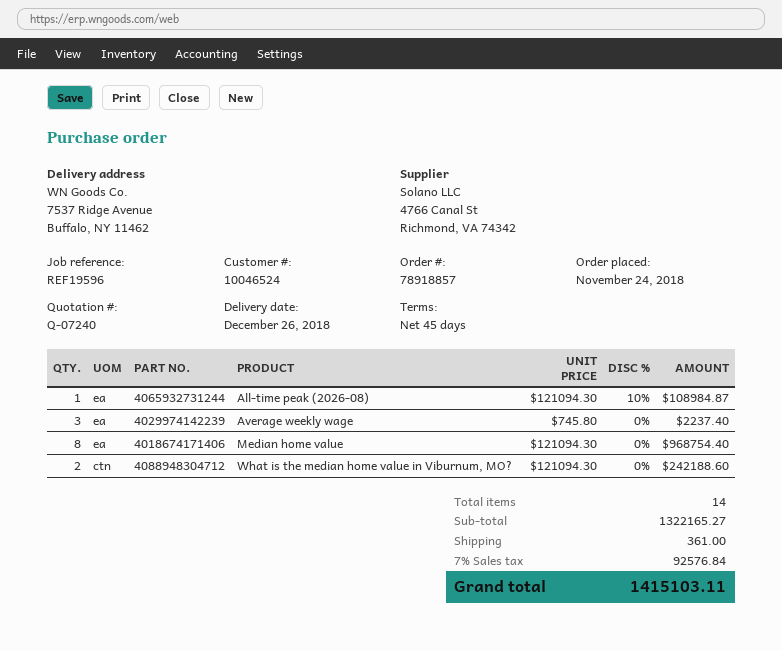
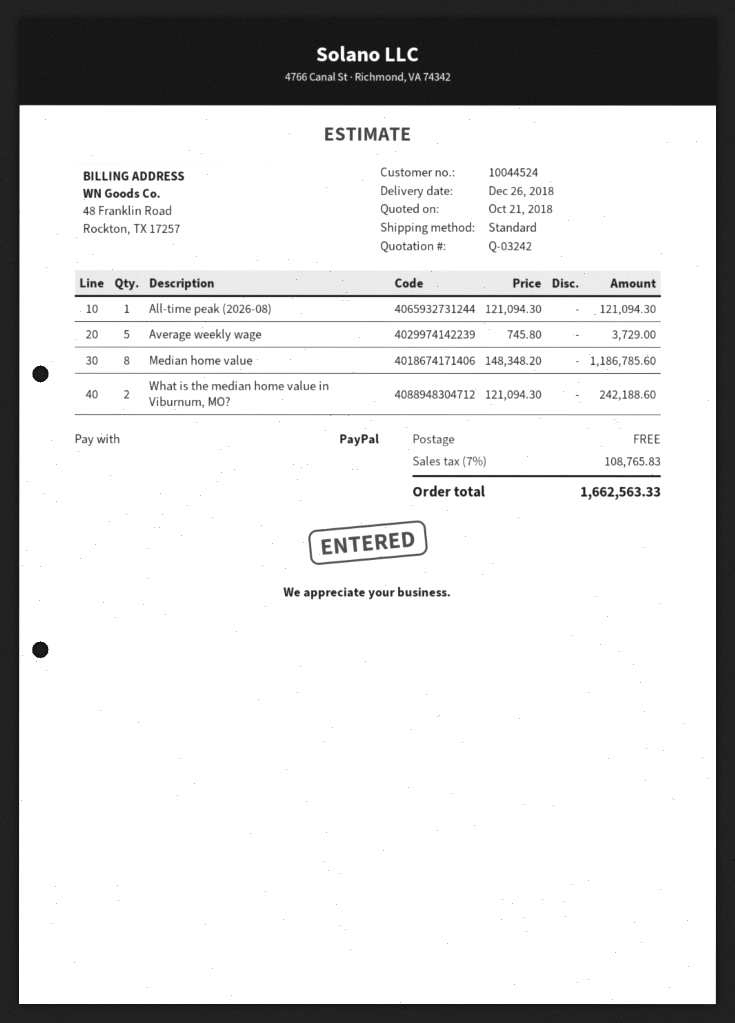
quote number: Q-07240 -> Q-03242
customer number: 10046524 -> 10044524
All-time peak (2026-08): 1 x 121094.30 - 10% = 108984.87 -> 1 x 121094.30 = 121094.30
Average weekly wage: 3 x 745.80 = 2237.40 -> 5 x 745.80 = 3729.00
Median home value: 8 x 121094.30 = 968754.40 -> 8 x 148348.20 = 1186785.60
shipping: 361.00 -> 0.00
tax: 7% = 92576.84 -> 7% = 108765.83
total: 1415103.11 -> 1662563.33

